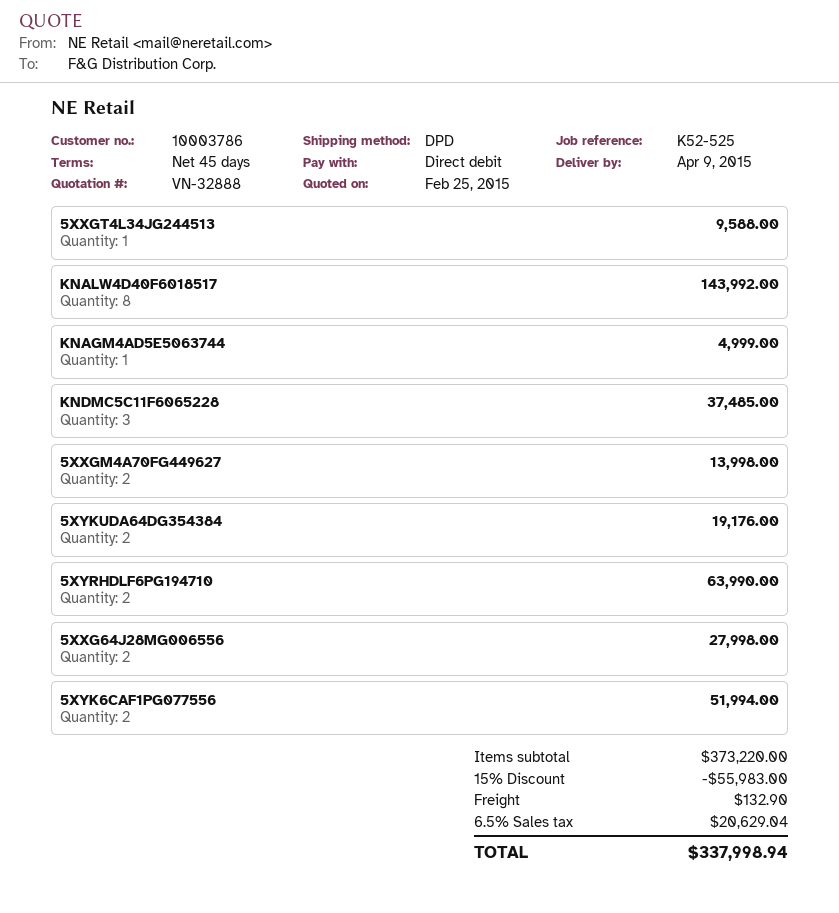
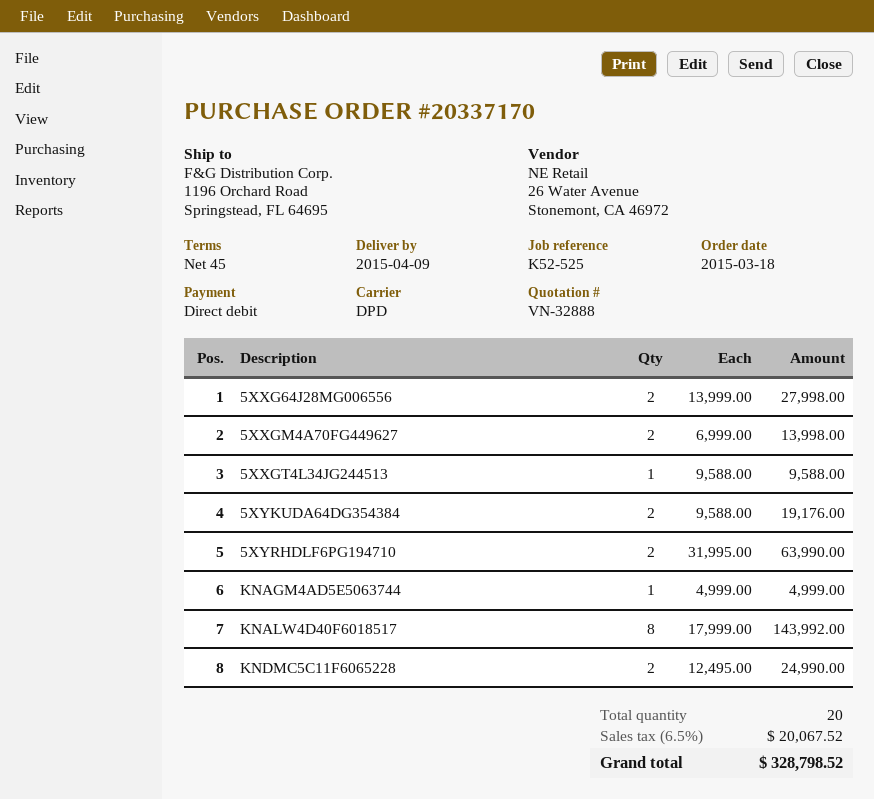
KNDMC5C11F6065228: 3 for 37485.00 -> 2 for 24990.00
5XYK6CAF1PG077556: 2 for 51994.00 -> none
discount: 15% = 55983.00 -> none
shipping: 132.90 -> none
tax: 6.5% = 20629.04 -> 6.5% = 20067.52
total: 337998.94 -> 328798.52

